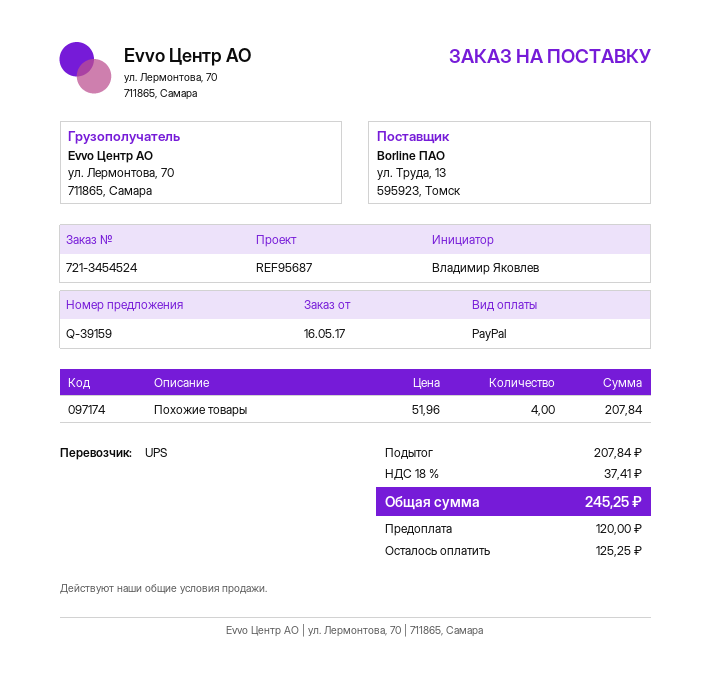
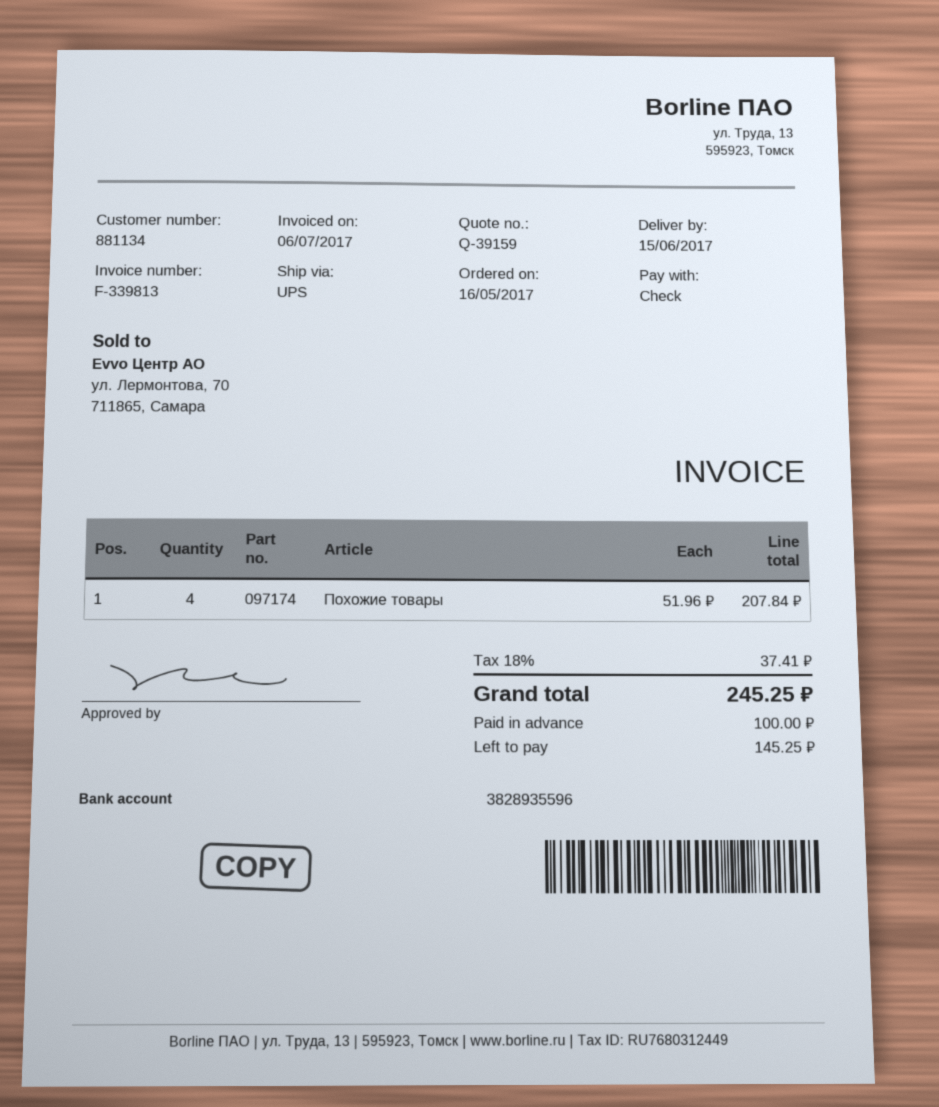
payment method: PayPal -> cheque
deposit: 120.00 -> 100.00
balance: 125.25 -> 145.25

